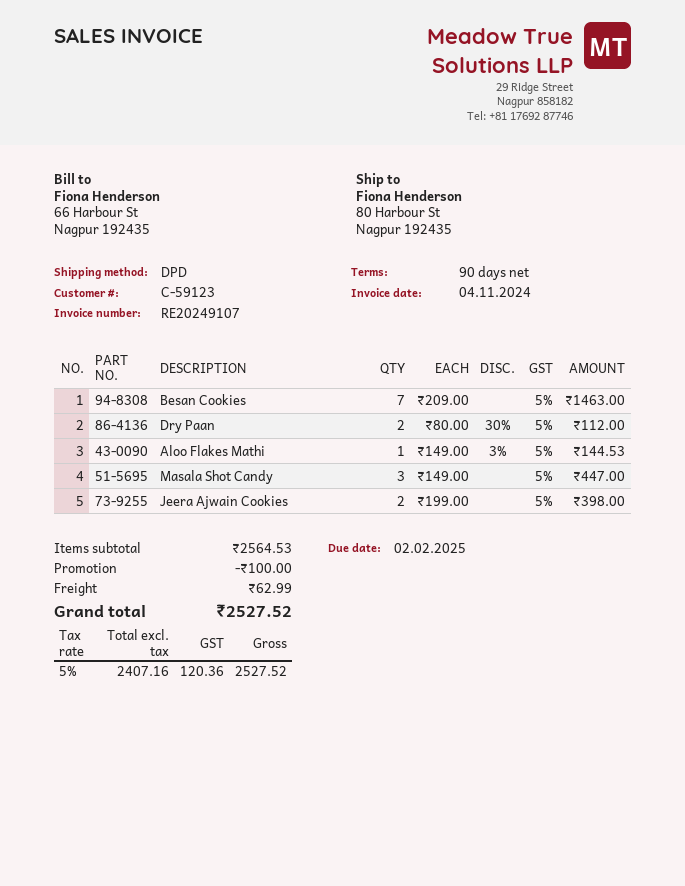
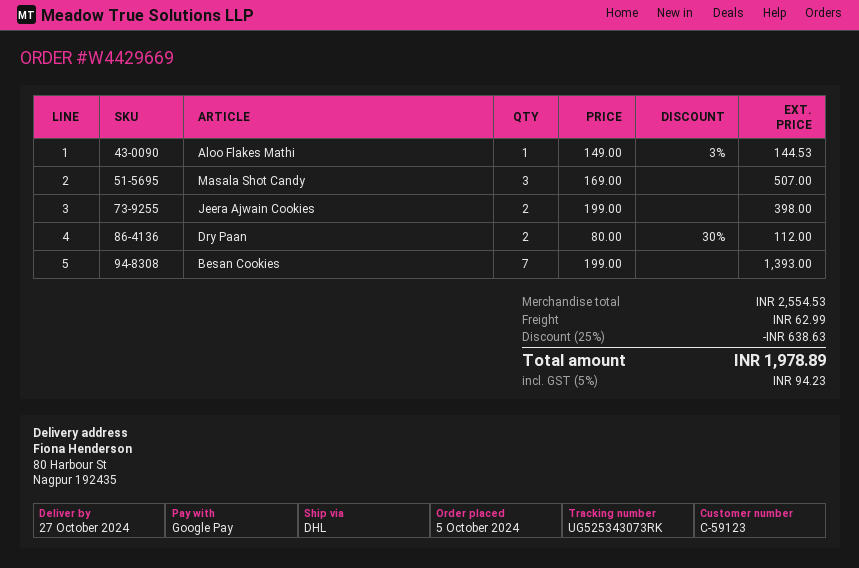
shipping method: DPD -> DHL
Besan Cookies: 7 x 209.00 = 1463.00 -> 7 x 199.00 = 1393.00
Masala Shot Candy: 3 x 149.00 = 447.00 -> 3 x 169.00 = 507.00
subtotal: 2564.53 -> 2554.53
discount: 100.00 -> 638.63
tax: 5% = 120.36 -> 5% = 94.23
total: 2527.52 -> 1978.89

